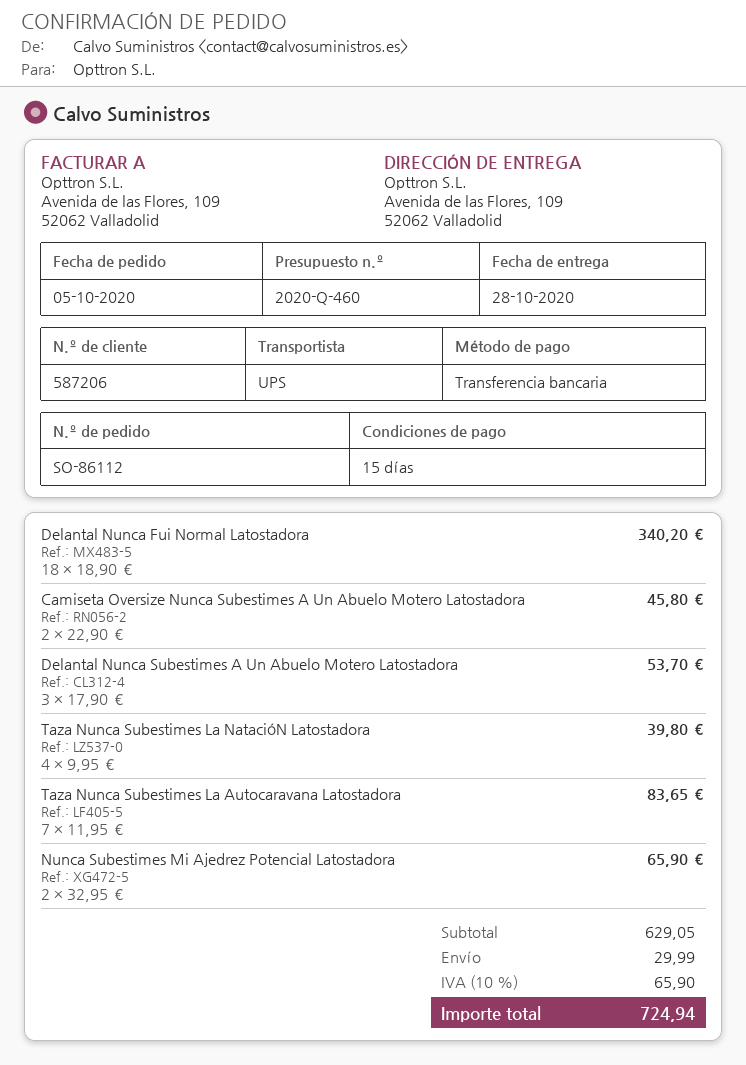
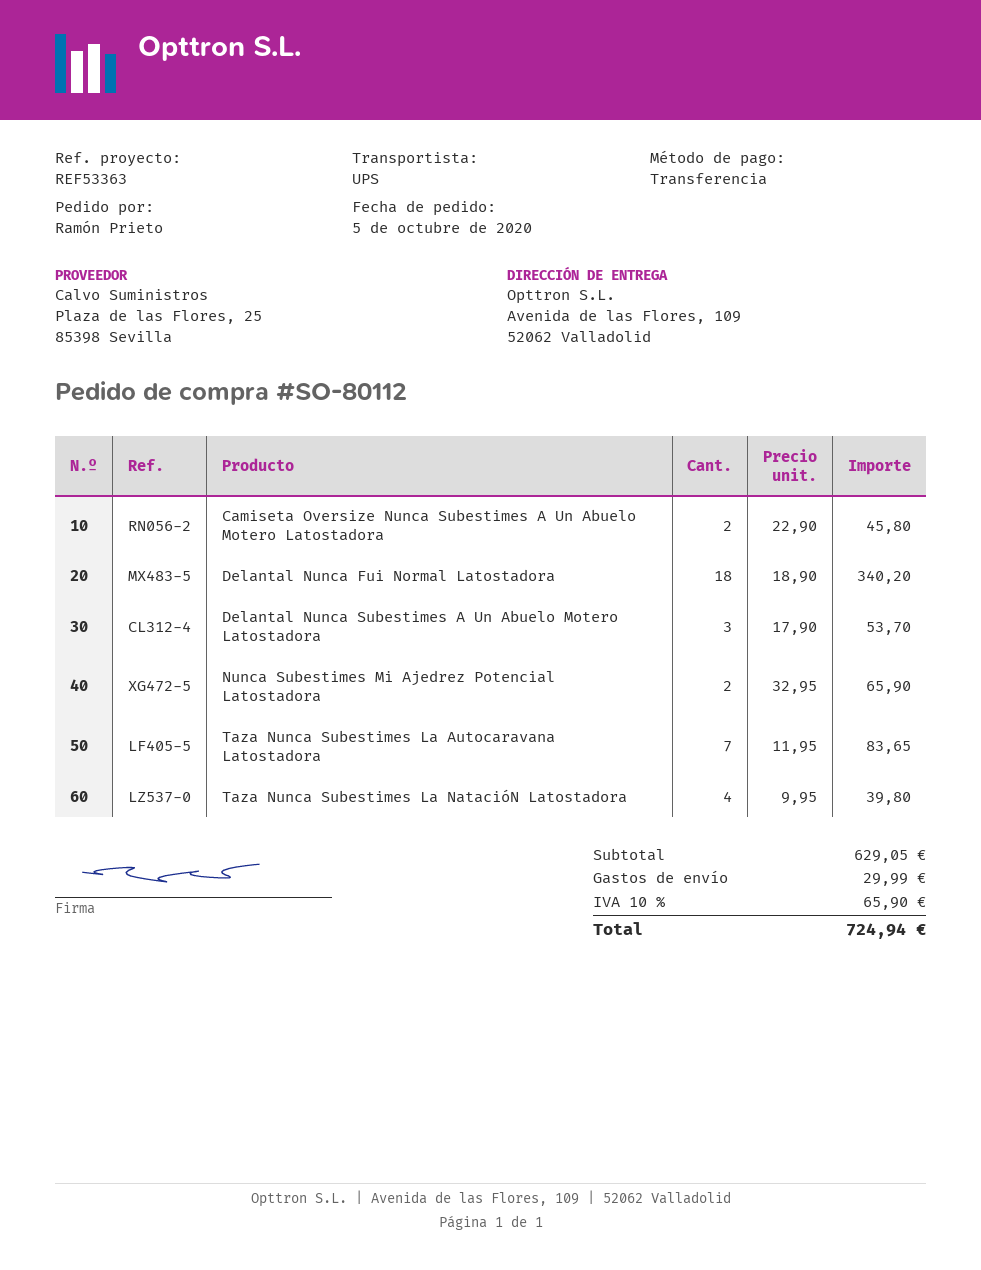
order number: SO-86112 -> SO-80112

